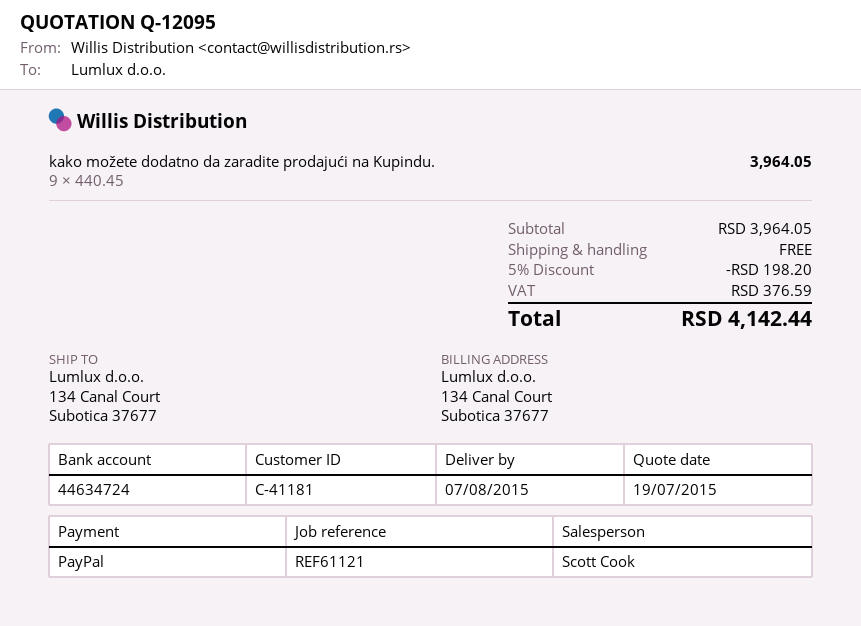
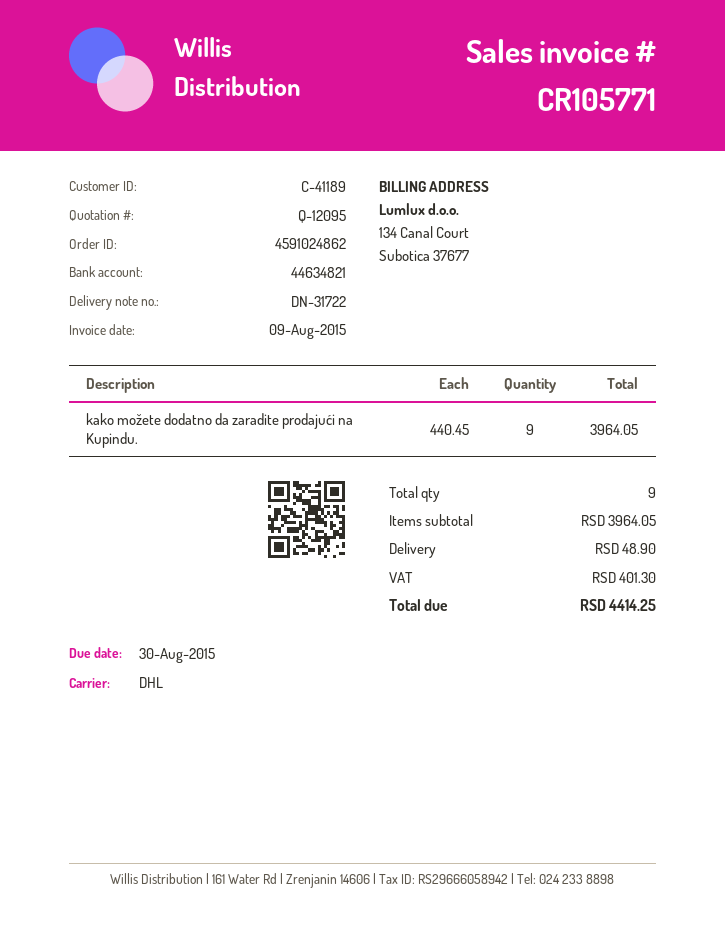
customer number: C-41181 -> C-41189
bank account: 44634724 -> 44634821
discount: 5% = 198.20 -> none
shipping: 0.00 -> 48.90
tax: 376.59 -> 401.30
total: 4142.44 -> 4414.25

